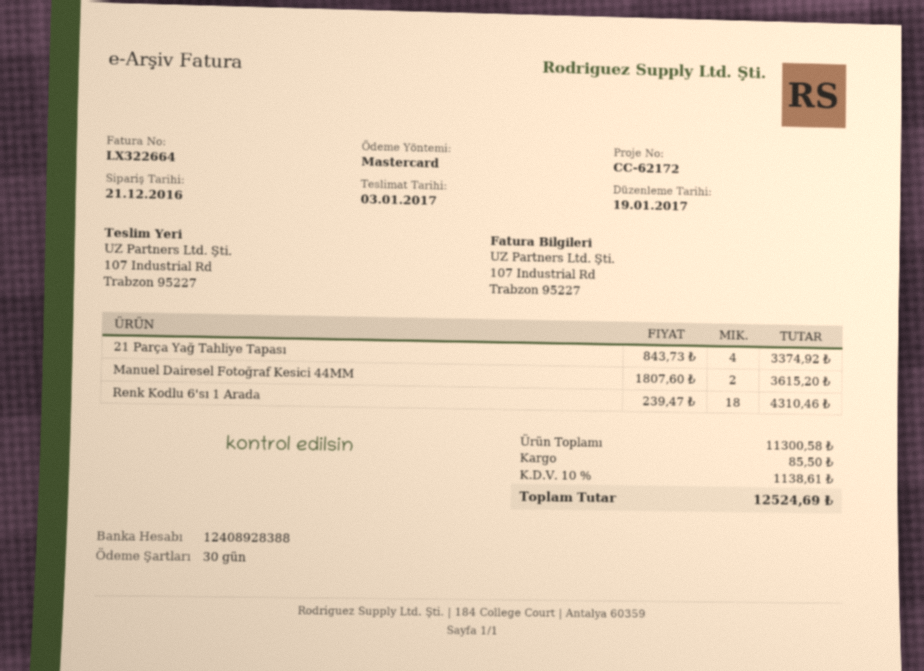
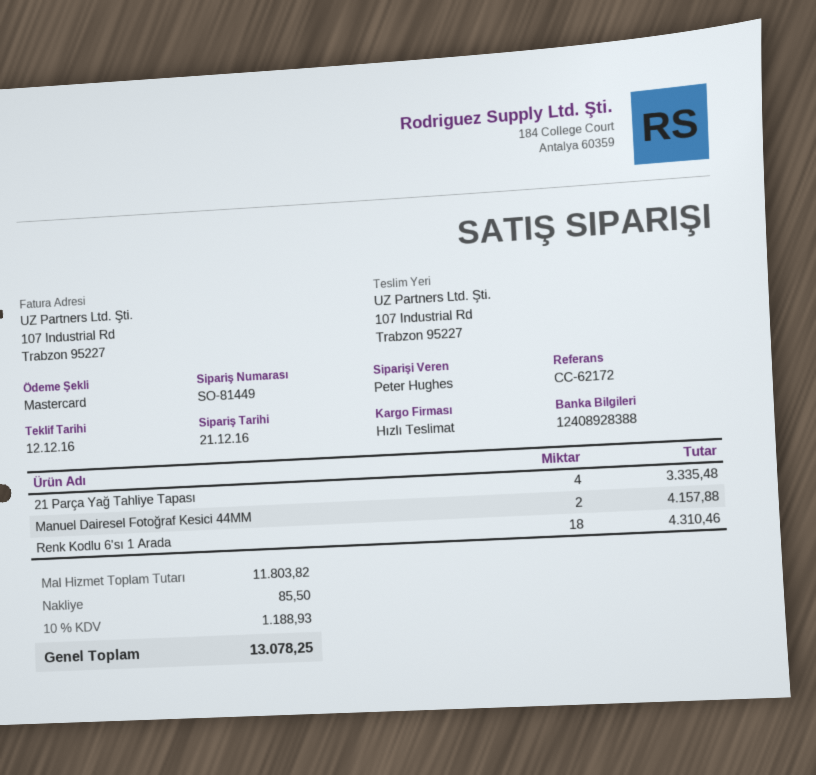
21 Parça Yağ Tahliye Tapası: 4 for 3374.92 -> 4 for 3335.48
Manuel Dairesel Fotoğraf Kesici 44MM: 2 for 3615.20 -> 2 for 4157.88
subtotal: 11300.58 -> 11803.82
tax: 10% = 1138.61 -> 10% = 1188.93
total: 12524.69 -> 13078.25

